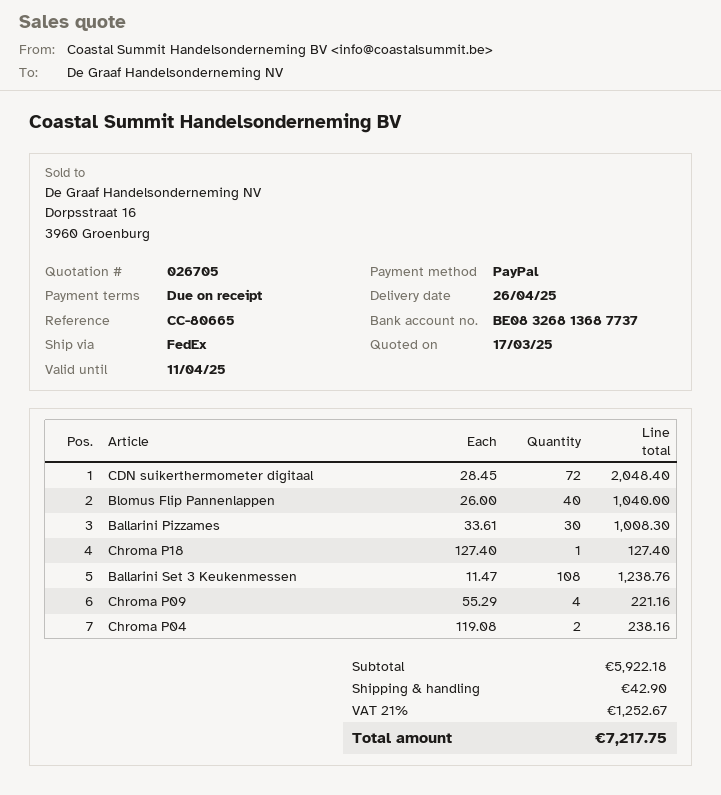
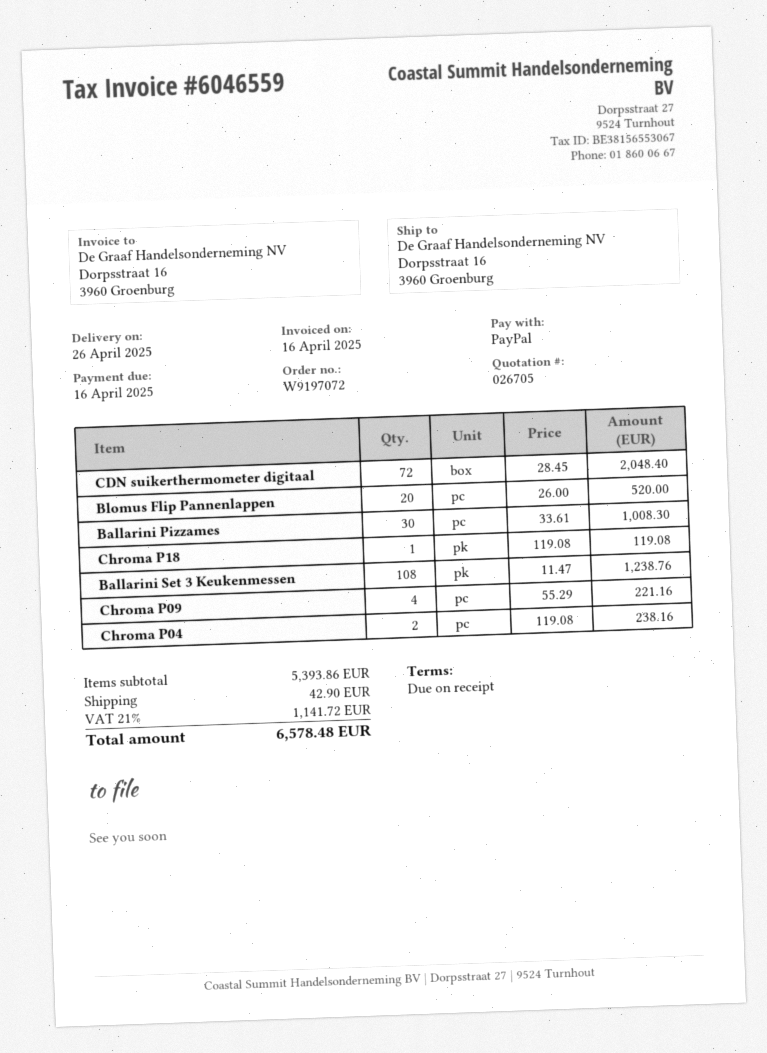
Blomus Flip Pannenlappen: 40 x 26.00 = 1040.00 -> 20 x 26.00 = 520.00
Chroma P18: 1 x 127.40 = 127.40 -> 1 x 119.08 = 119.08
subtotal: 5922.18 -> 5393.86
tax: 21% = 1252.67 -> 21% = 1141.72
total: 7217.75 -> 6578.48

